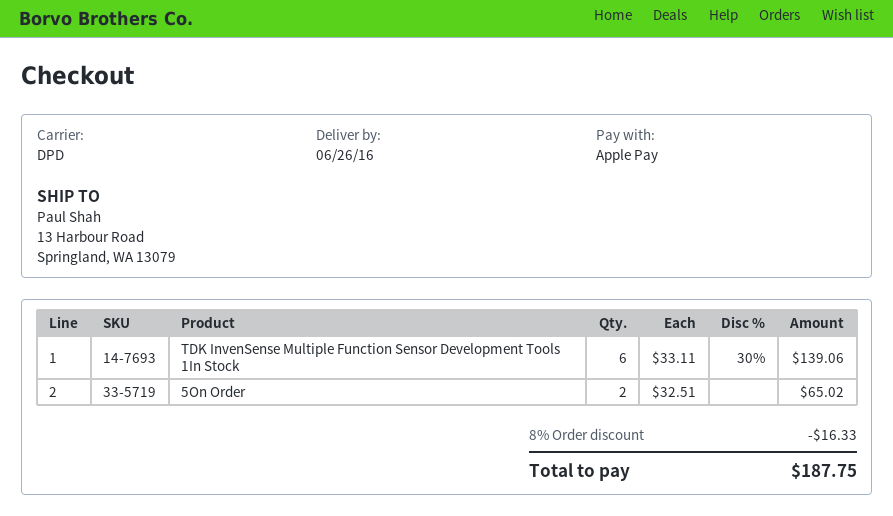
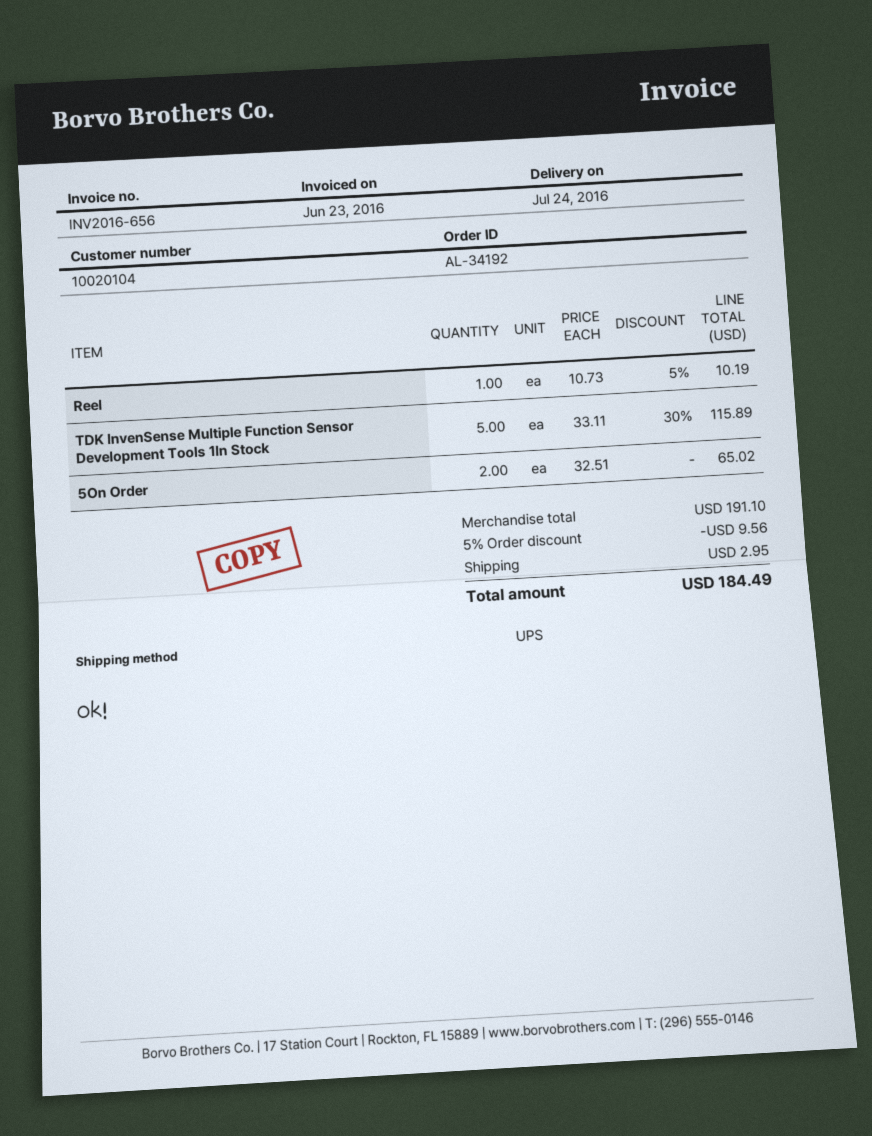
delivery date: 2016-06-26 -> 2016-07-24
shipping method: DPD -> UPS
TDK InvenSense Multiple Function Sensor Development Tools 1In Stock: 6 x 33.11 - 30% = 139.06 -> 5 x 33.11 - 30% = 115.89
Reel: none -> 1 x 10.73 - 5% = 10.19
discount: 8% = 16.33 -> 5% = 9.56
shipping: none -> 2.95
total: 187.75 -> 184.49

